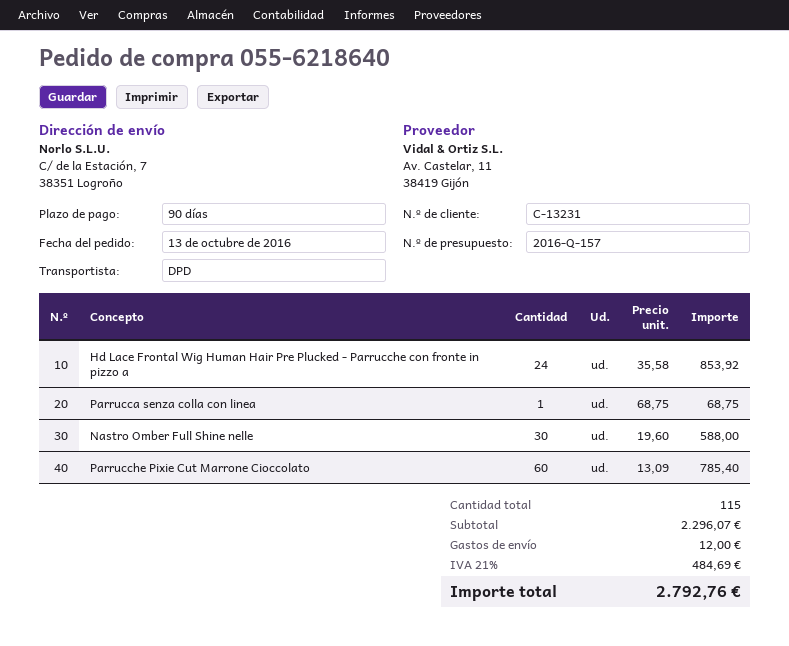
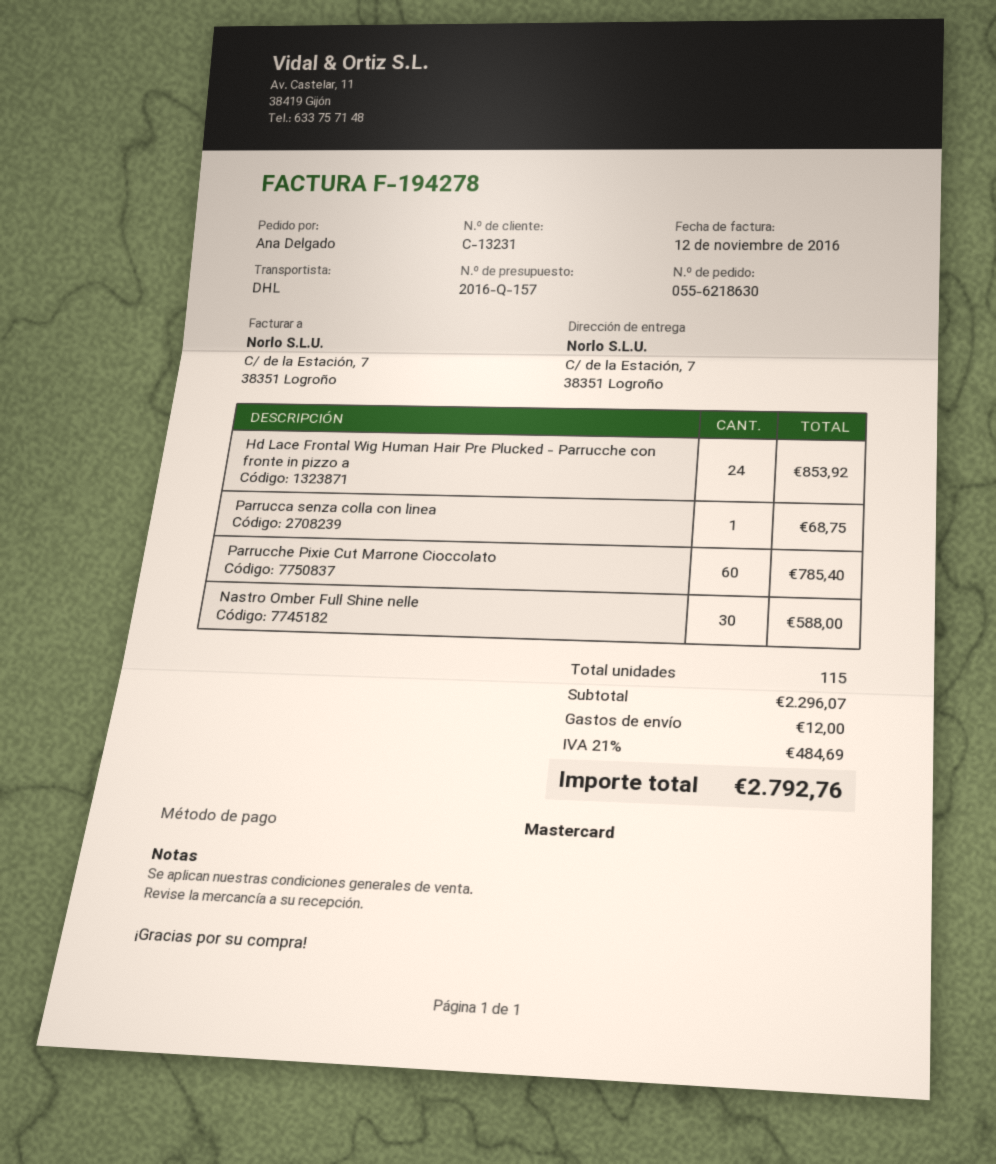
order number: 055-6218640 -> 055-6218630
shipping method: DPD -> DHL

